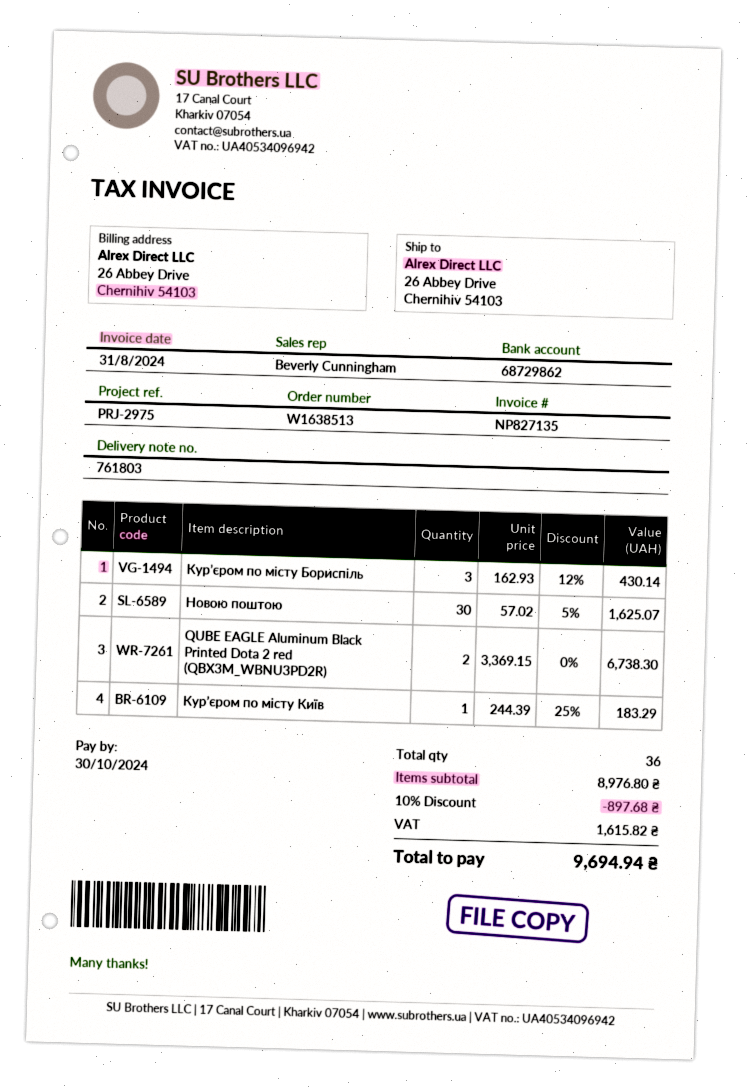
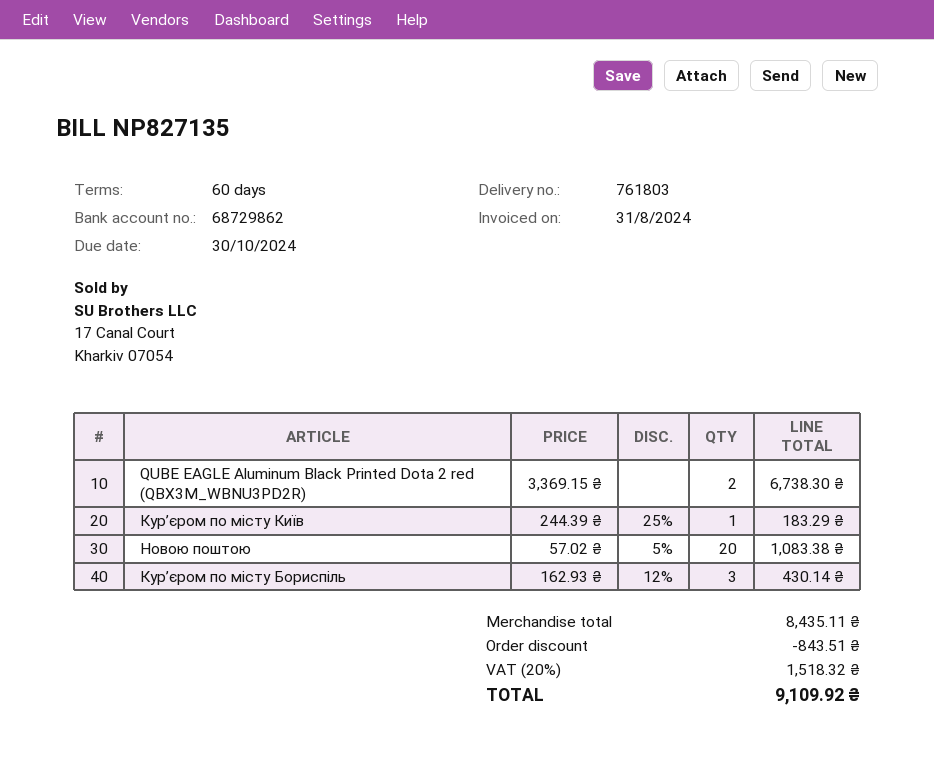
Новою поштою: 30 x 57.02 - 5% = 1625.07 -> 20 x 57.02 - 5% = 1083.38
subtotal: 8976.80 -> 8435.11
discount: 897.68 -> 843.51
tax: 1615.82 -> 1518.32
total: 9694.94 -> 9109.92

